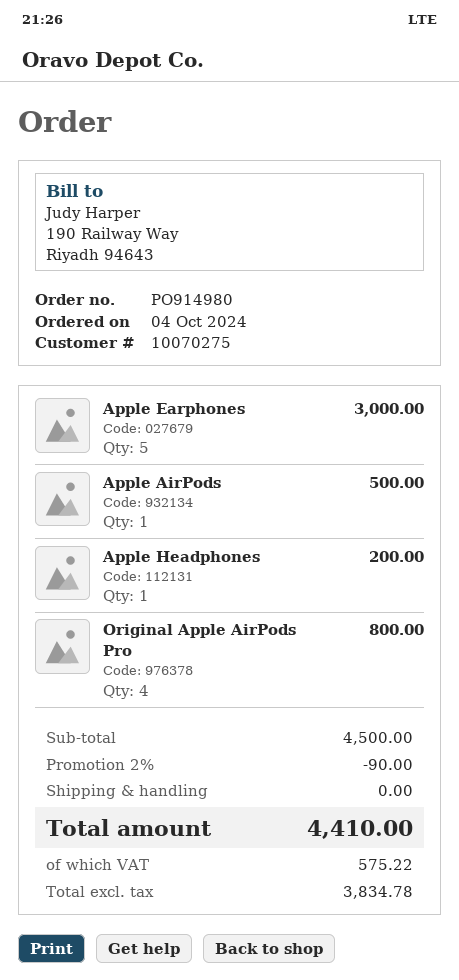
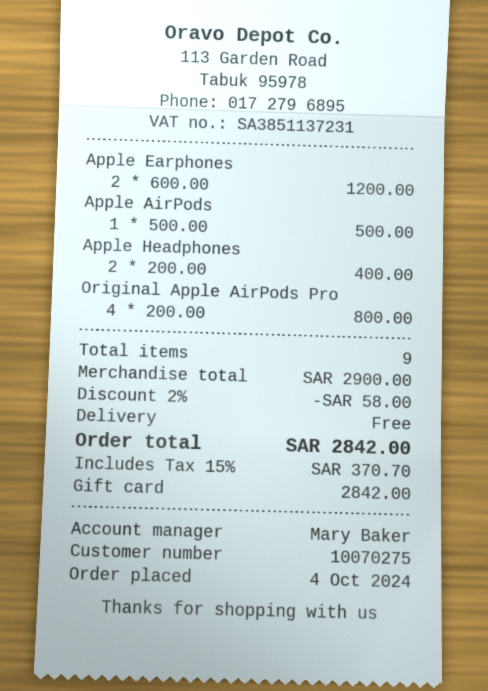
Apple Earphones: 5 for 3000.00 -> 2 for 1200.00
Apple Headphones: 1 for 200.00 -> 2 for 400.00
subtotal: 4500.00 -> 2900.00
discount: 2% = 90.00 -> 2% = 58.00
tax: 575.22 -> 370.70
total: 4410.00 -> 2842.00

